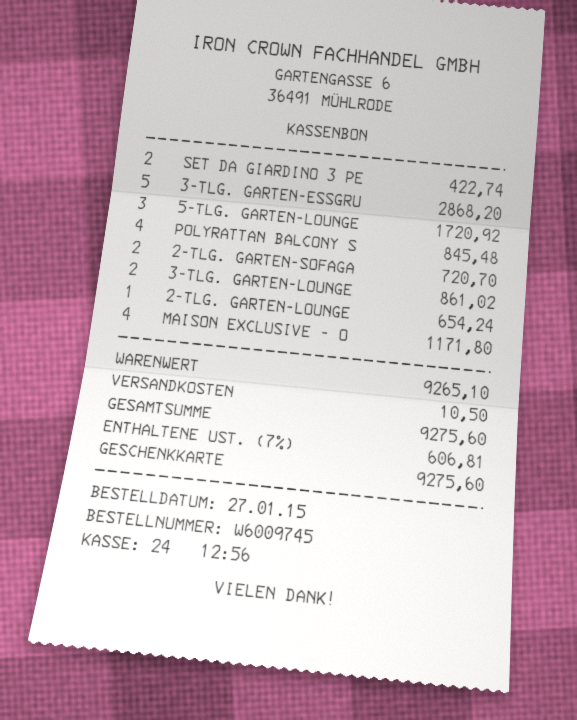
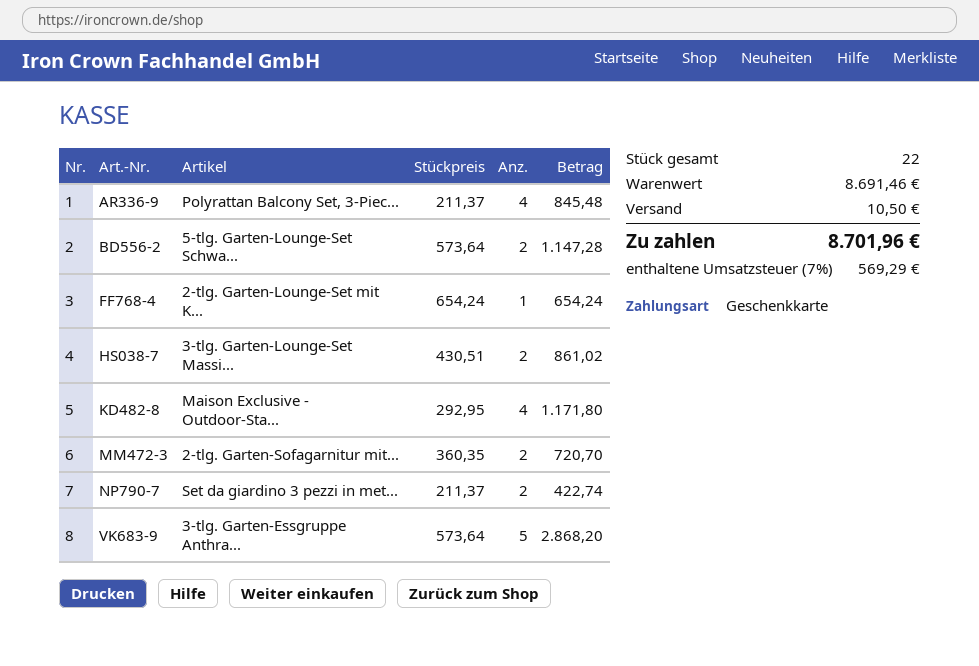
5-TLG. GARTEN-LOUNGE: 3 for 1720.92 -> 2 for 1147.28
subtotal: 9265.10 -> 8691.46
tax: 7% = 606.81 -> 7% = 569.29
total: 9275.60 -> 8701.96

